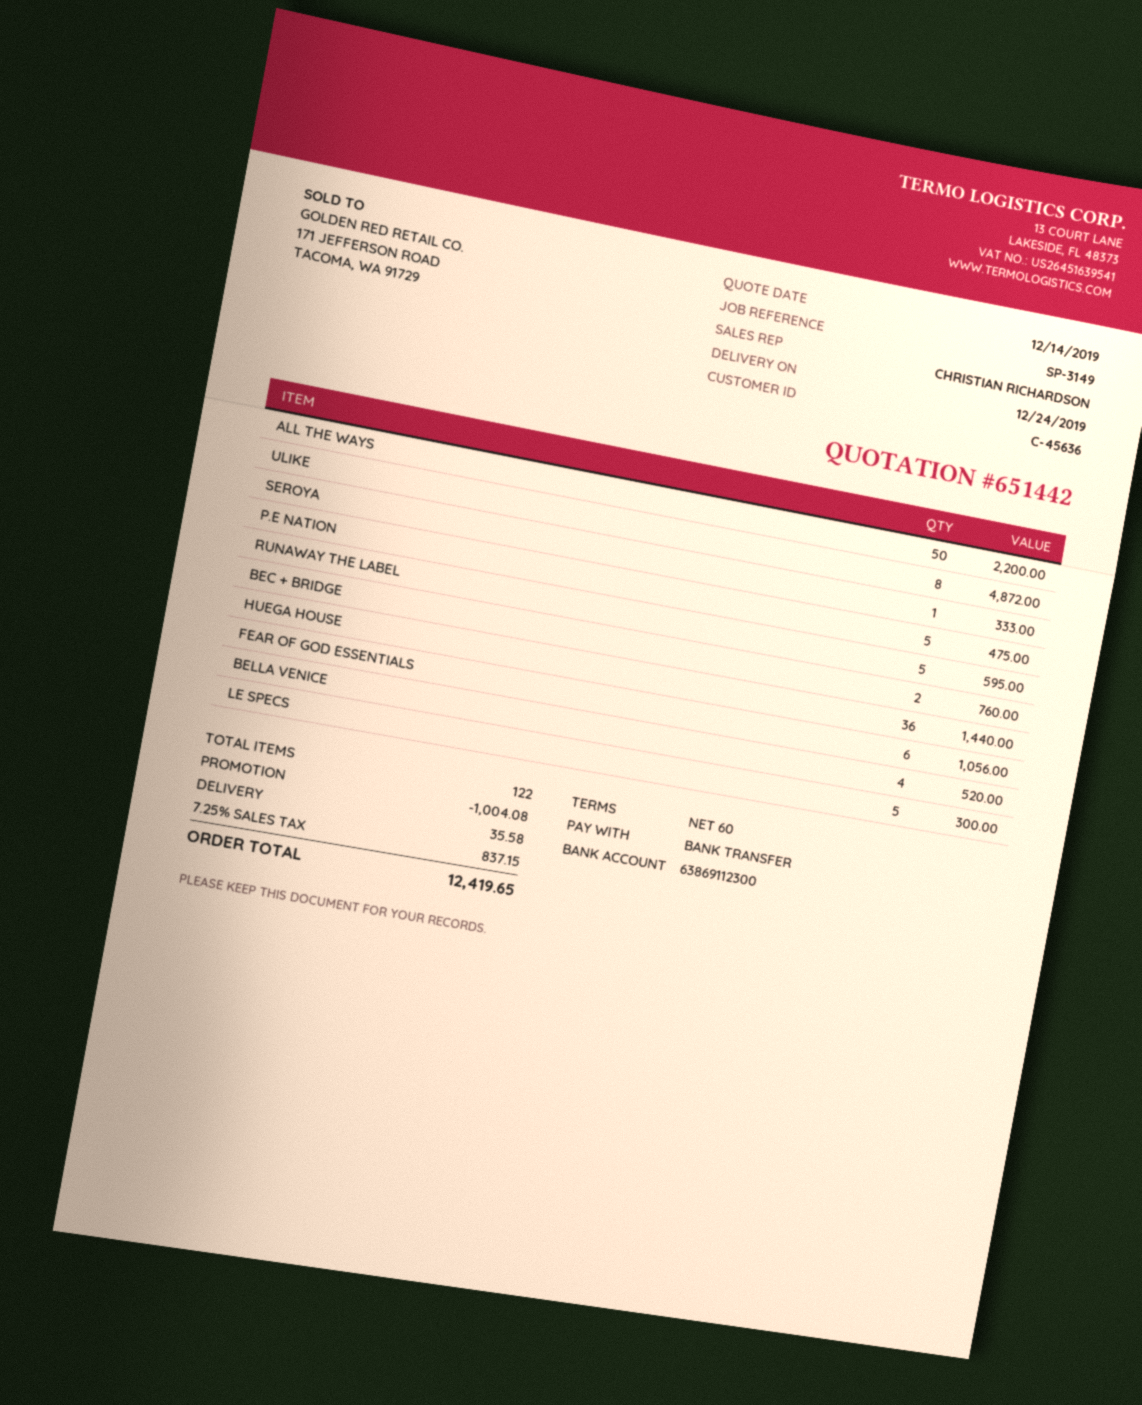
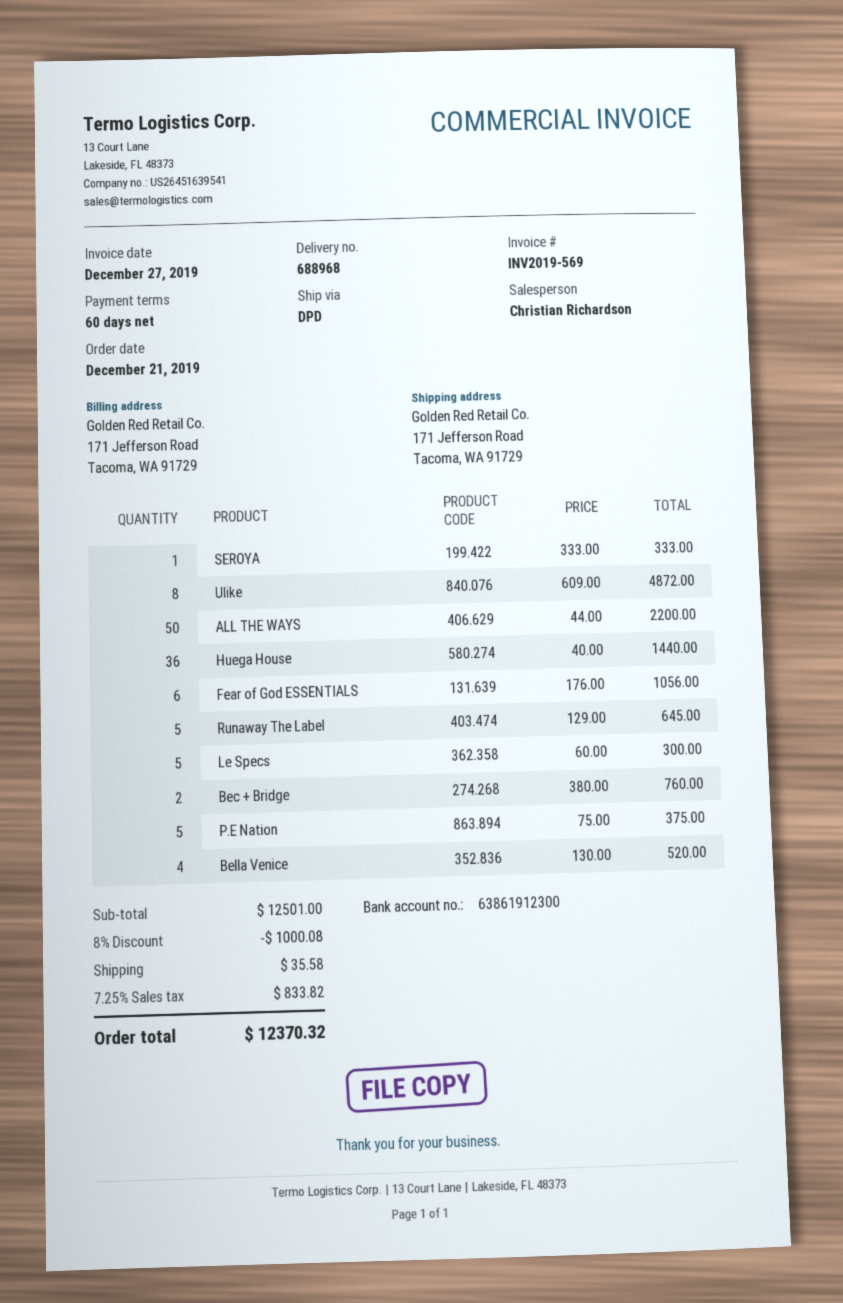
bank account: 63869112300 -> 63861912300
P.E NATION: 5 for 475.00 -> 5 for 375.00
RUNAWAY THE LABEL: 5 for 595.00 -> 5 for 645.00
discount: 1004.08 -> 1000.08
tax: 7.25% = 837.15 -> 7.25% = 833.82
total: 12419.65 -> 12370.32

